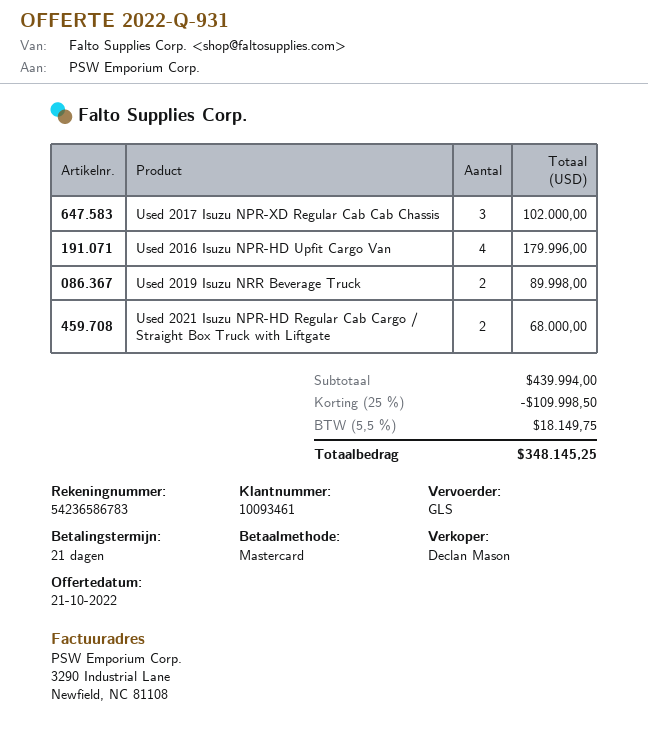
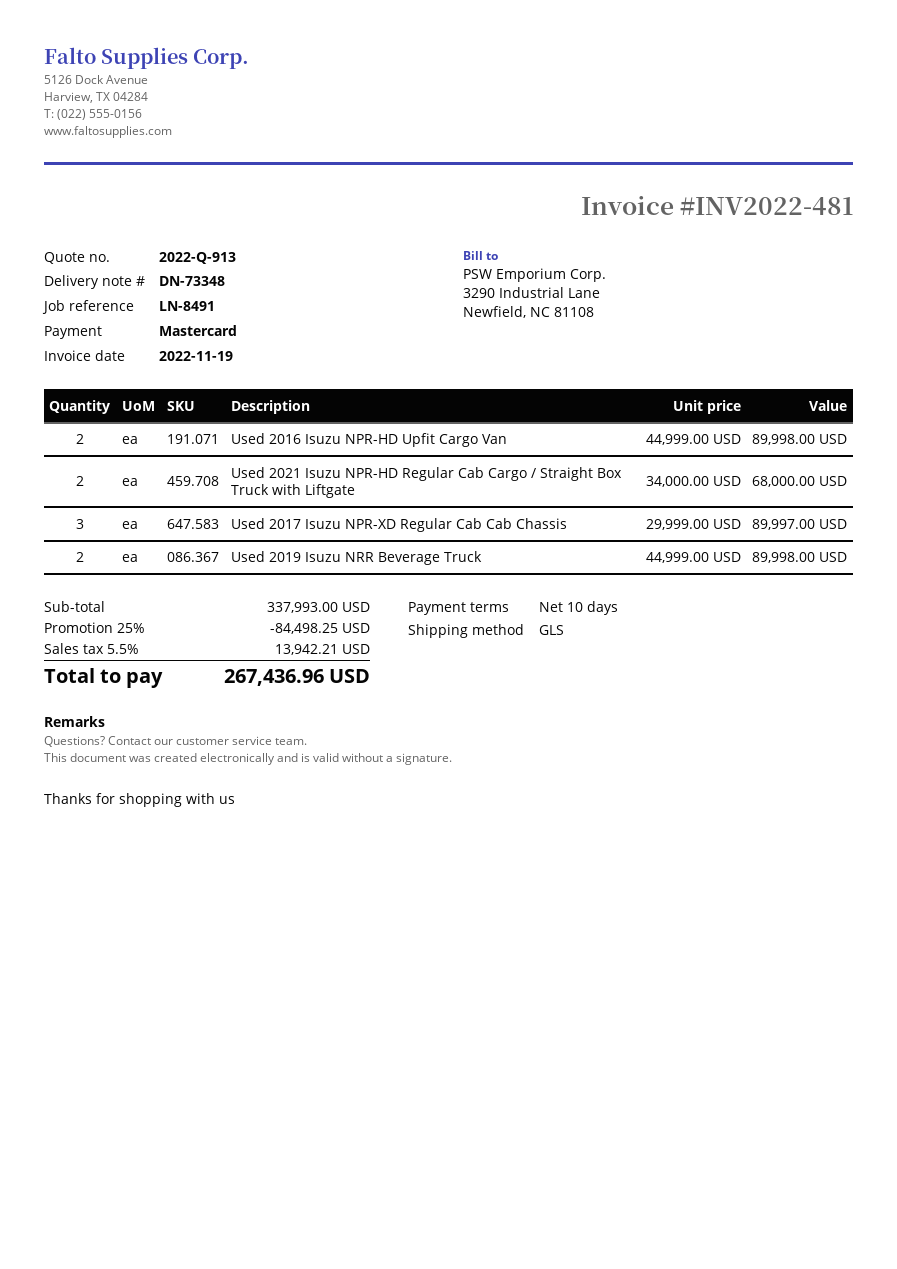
quote number: 2022-Q-931 -> 2022-Q-913
payment terms: 21 days -> 10 days
Used 2017 Isuzu NPR-XD Regular Cab Cab Chassis: 3 for 102000.00 -> 3 for 89997.00
Used 2016 Isuzu NPR-HD Upfit Cargo Van: 4 for 179996.00 -> 2 for 89998.00
subtotal: 439994.00 -> 337993.00
discount: 25% = 109998.50 -> 25% = 84498.25
tax: 5.5% = 18149.75 -> 5.5% = 13942.21
total: 348145.25 -> 267436.96

